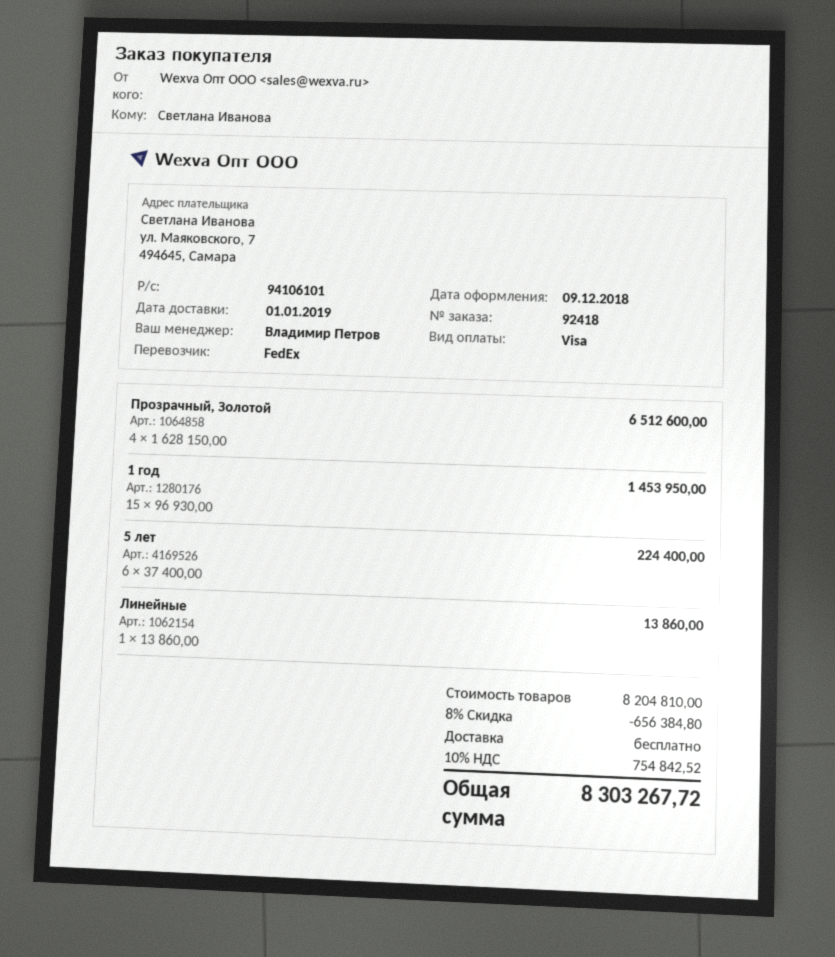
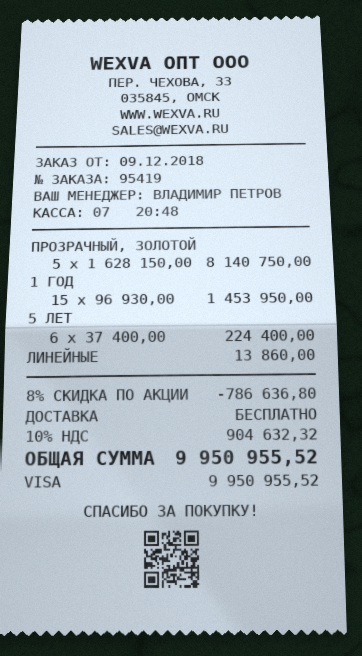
order number: 92418 -> 95419
Прозрачный, Золотой: 4 x 1628150.00 = 6512600.00 -> 5 x 1628150.00 = 8140750.00
discount: 8% = 656384.80 -> 8% = 786636.80
tax: 10% = 754842.52 -> 10% = 904632.32
total: 8303267.72 -> 9950955.52

